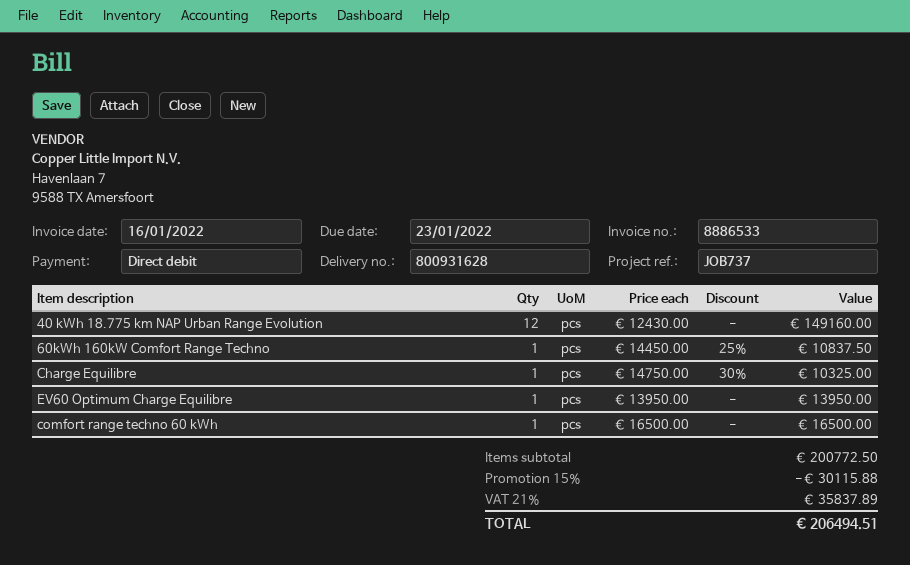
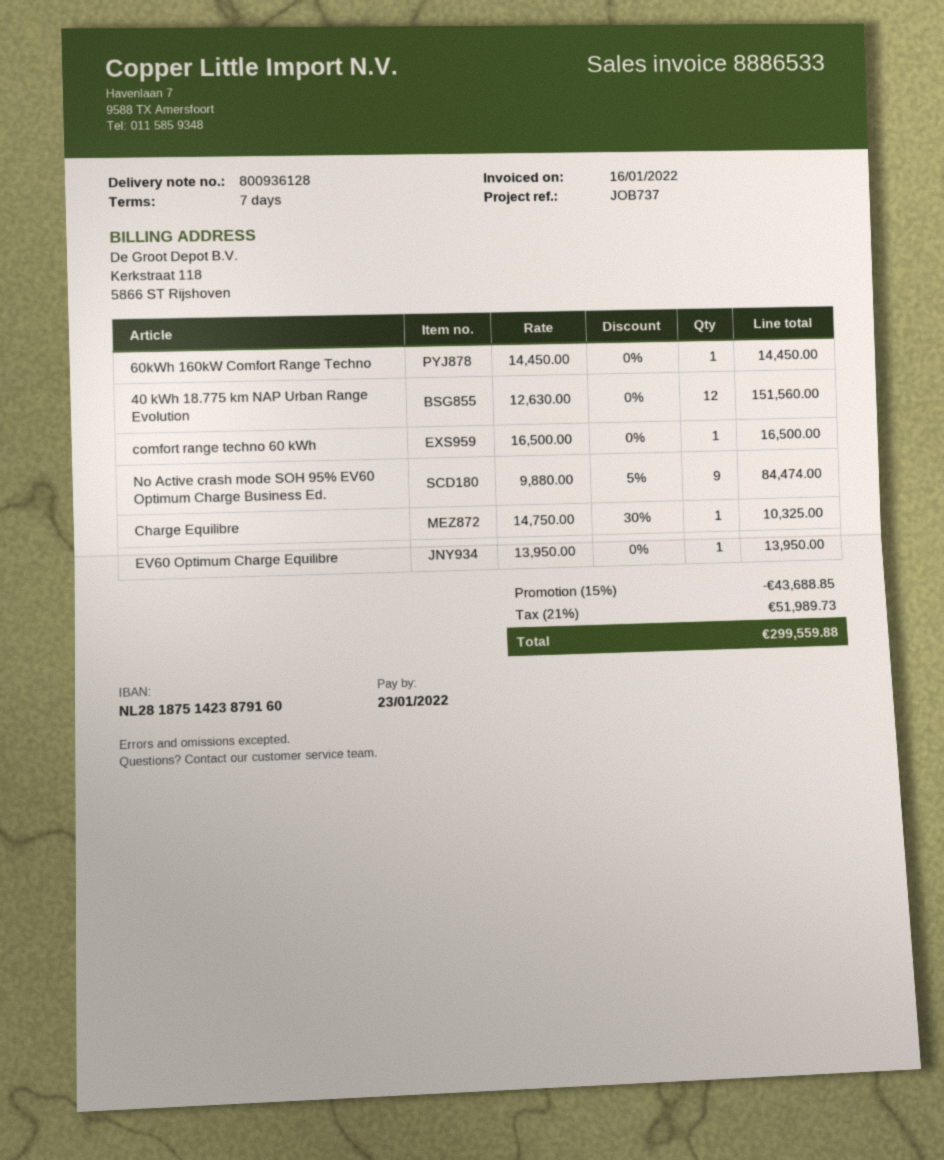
delivery note number: 800931628 -> 800936128
40 kWh 18.775 km NAP Urban Range Evolution: 12 x 12430.00 = 149160.00 -> 12 x 12630.00 = 151560.00
60kWh 160kW Comfort Range Techno: 1 x 14450.00 - 25% = 10837.50 -> 1 x 14450.00 = 14450.00
No Active crash mode SOH 95% EV60 Optimum Charge Business Ed.: none -> 9 x 9880.00 - 5% = 84474.00
discount: 15% = 30115.88 -> 15% = 43688.85
tax: 21% = 35837.89 -> 21% = 51989.73
total: 206494.51 -> 299559.88

